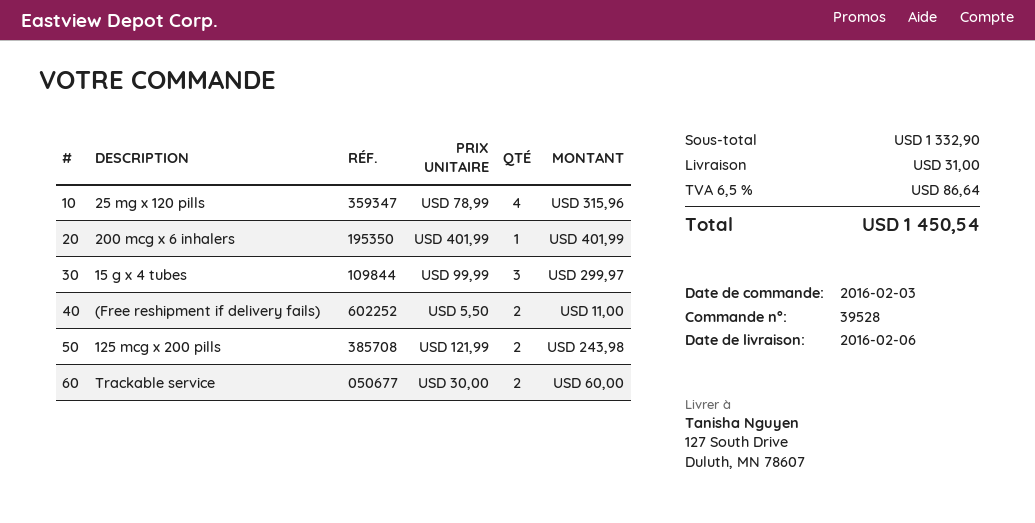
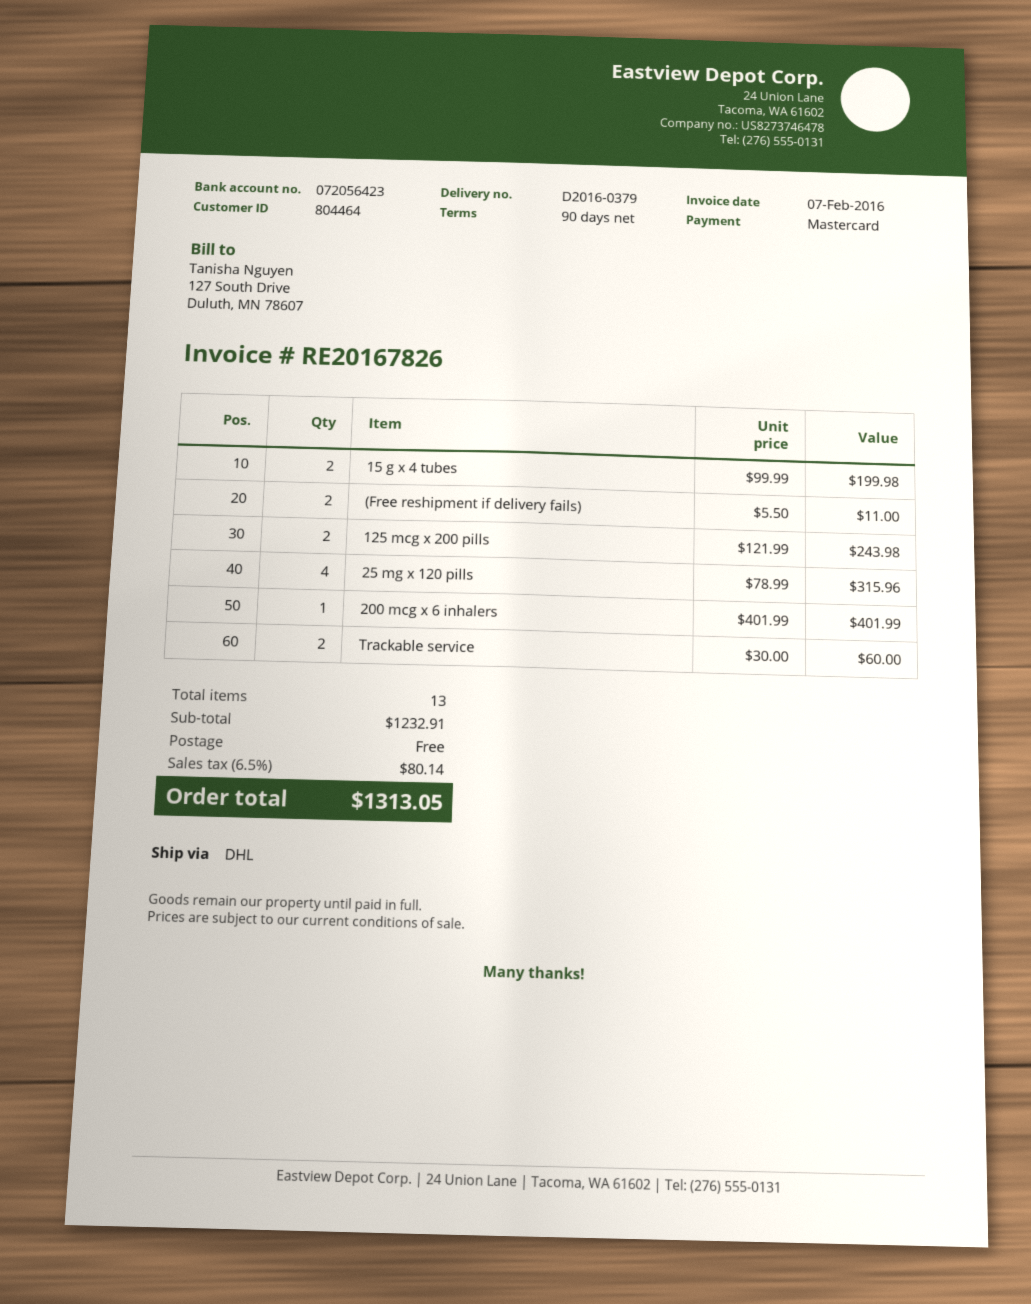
15 g x 4 tubes: 3 x 99.99 = 299.97 -> 2 x 99.99 = 199.98
subtotal: 1332.90 -> 1232.91
shipping: 31.00 -> 0.00
tax: 6.5% = 86.64 -> 6.5% = 80.14
total: 1450.54 -> 1313.05

